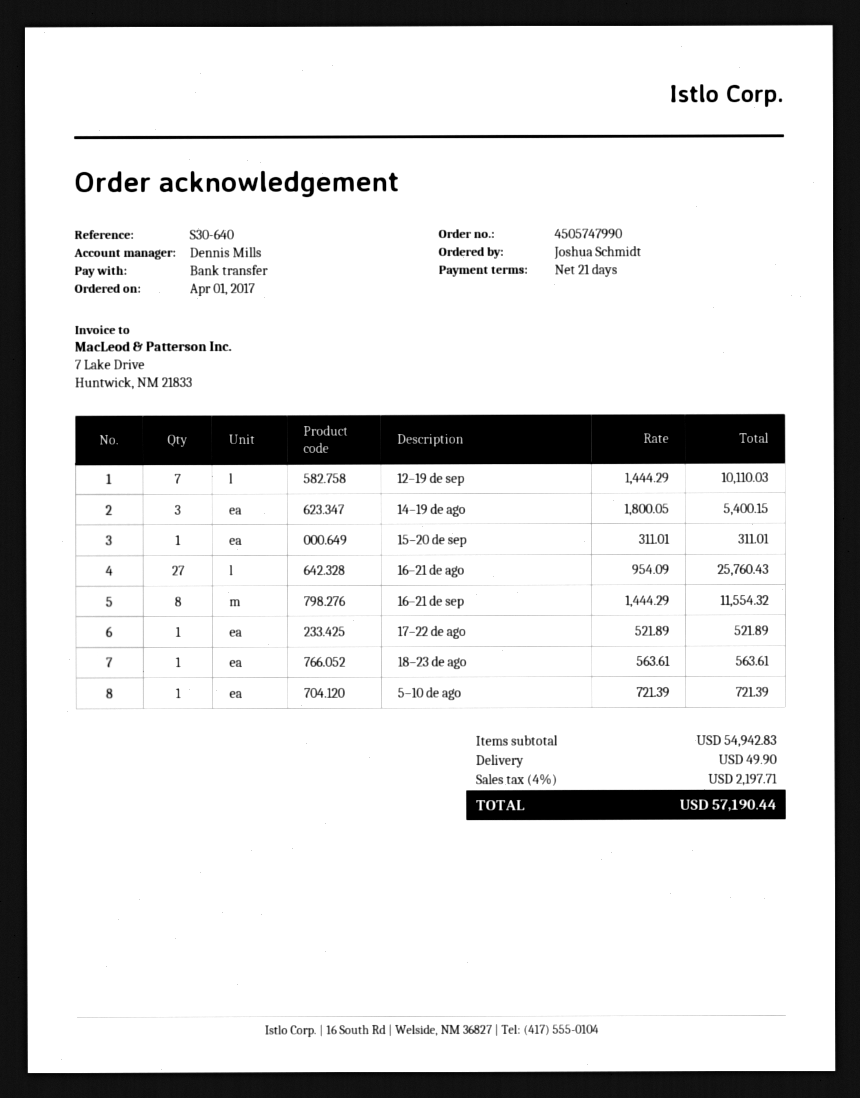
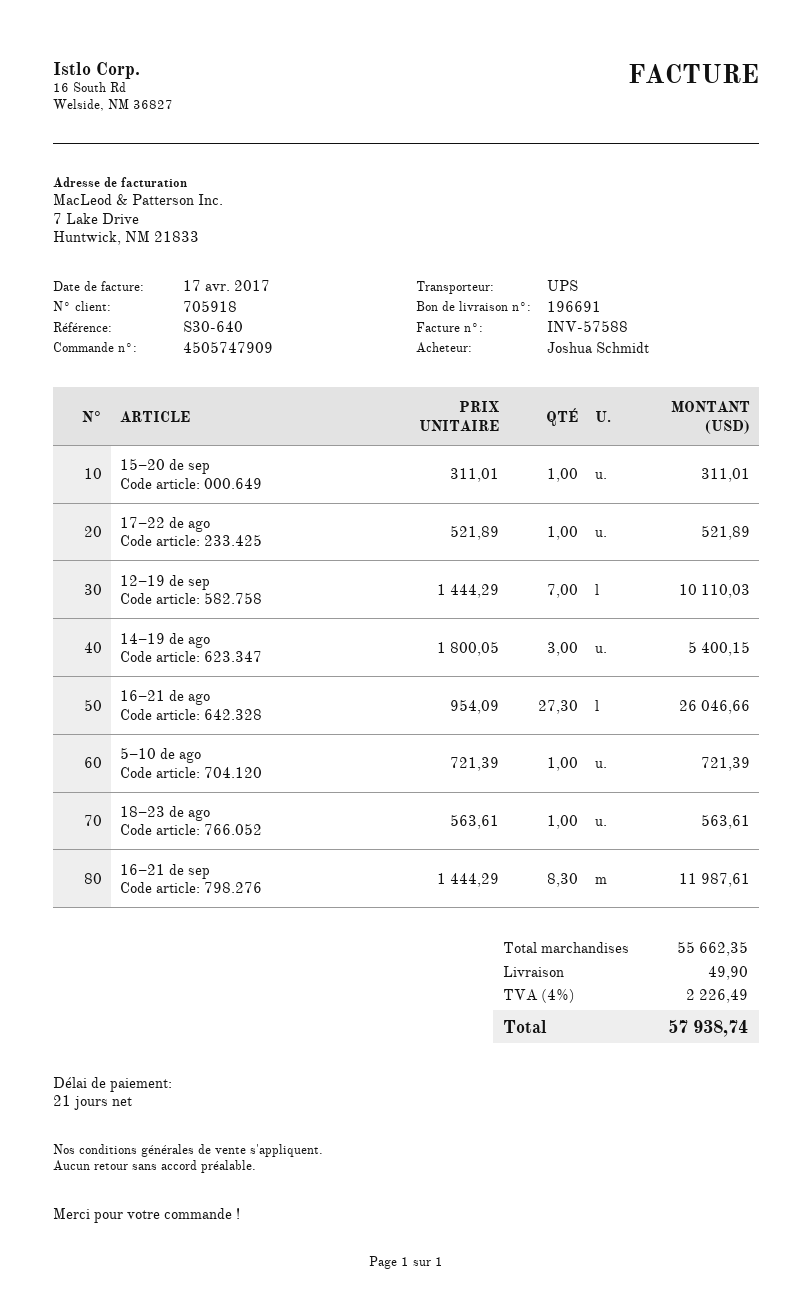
order number: 4505747990 -> 4505747909
16–21 de ago: 27 x 954.09 = 25760.43 -> 27.3 x 954.09 = 26046.66
16–21 de sep: 8 x 1444.29 = 11554.32 -> 8.3 x 1444.29 = 11987.61
subtotal: 54942.83 -> 55662.35
tax: 4% = 2197.71 -> 4% = 2226.49
total: 57190.44 -> 57938.74

